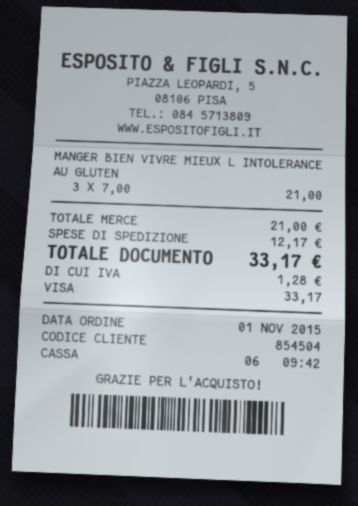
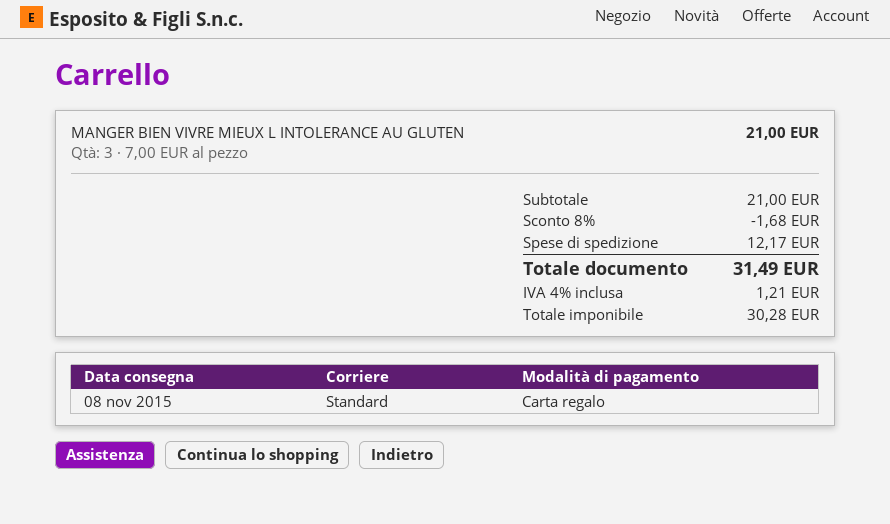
payment method: Visa -> gift card
discount: none -> 8% = 1.68
tax: 1.28 -> 1.21
total: 33.17 -> 31.49

